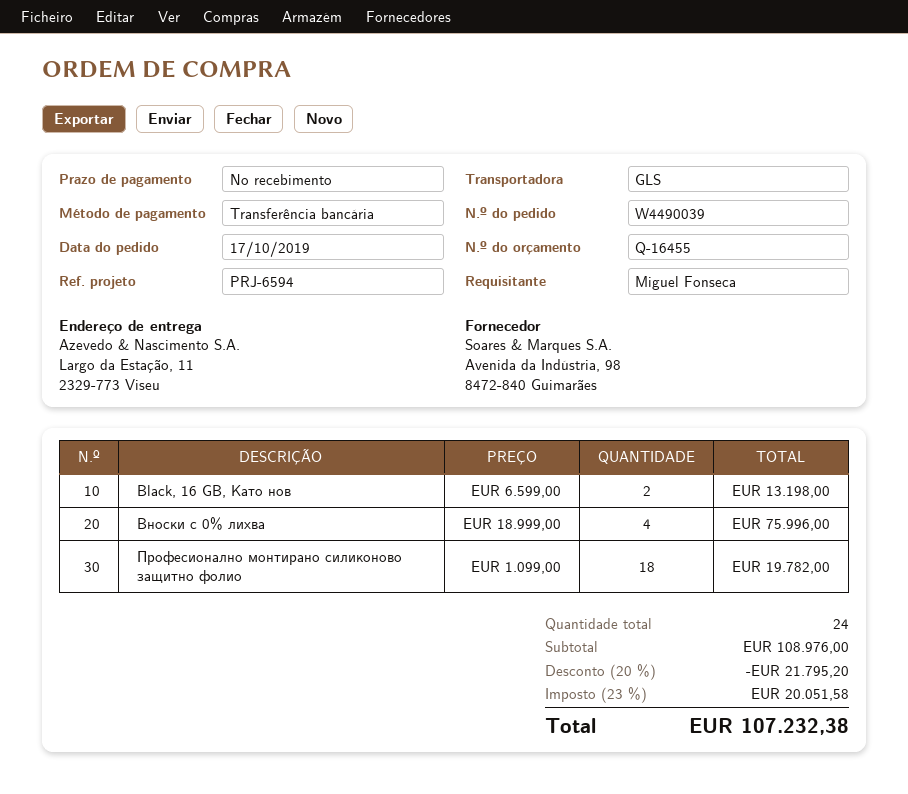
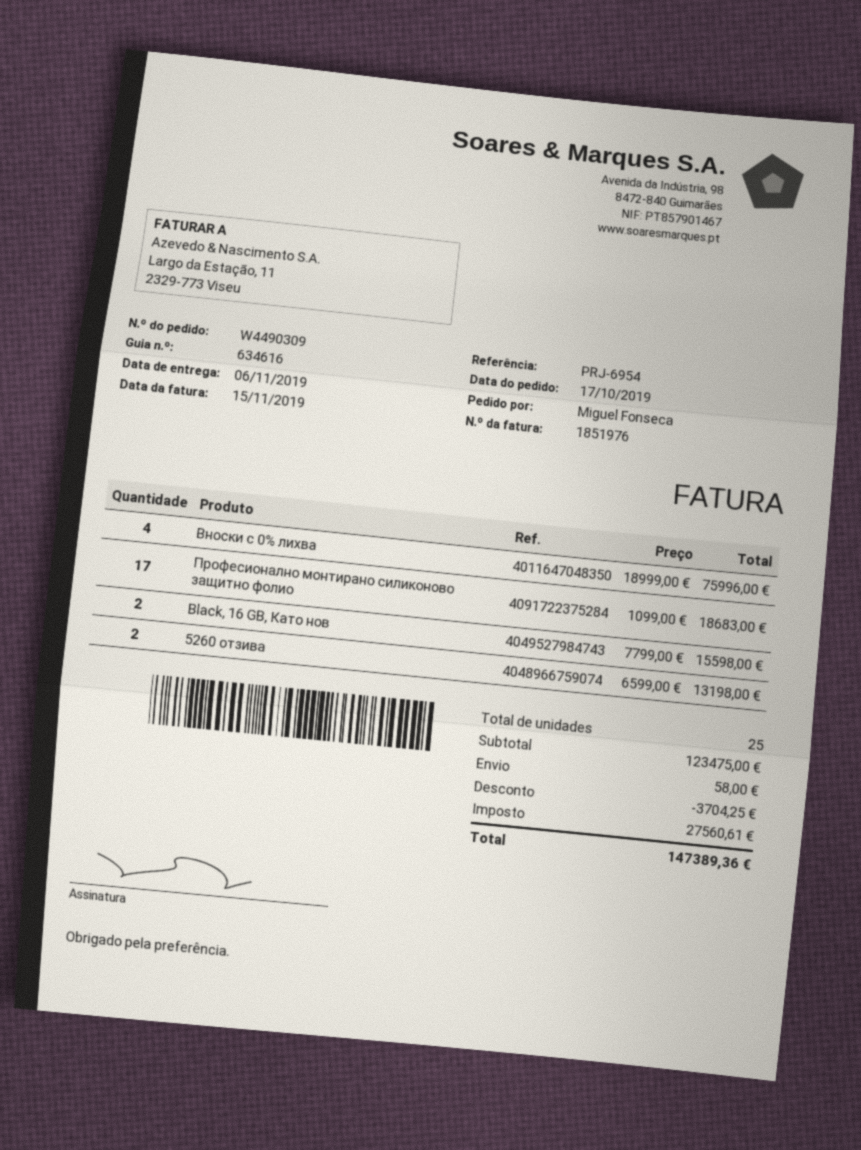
order number: W4490039 -> W4490309
reference: PRJ-6594 -> PRJ-6954
Black, 16 GB, Като нов: 2 x 6599.00 = 13198.00 -> 2 x 7799.00 = 15598.00
Професионално монтирано силиконово защитно фолио: 18 x 1099.00 = 19782.00 -> 17 x 1099.00 = 18683.00
5260 отзива: none -> 2 x 6599.00 = 13198.00
total quantity: 24 -> 25
subtotal: 108976.00 -> 123475.00
discount: 21795.20 -> 3704.25
shipping: none -> 58.00
tax: 20051.58 -> 27560.61
total: 107232.38 -> 147389.36

